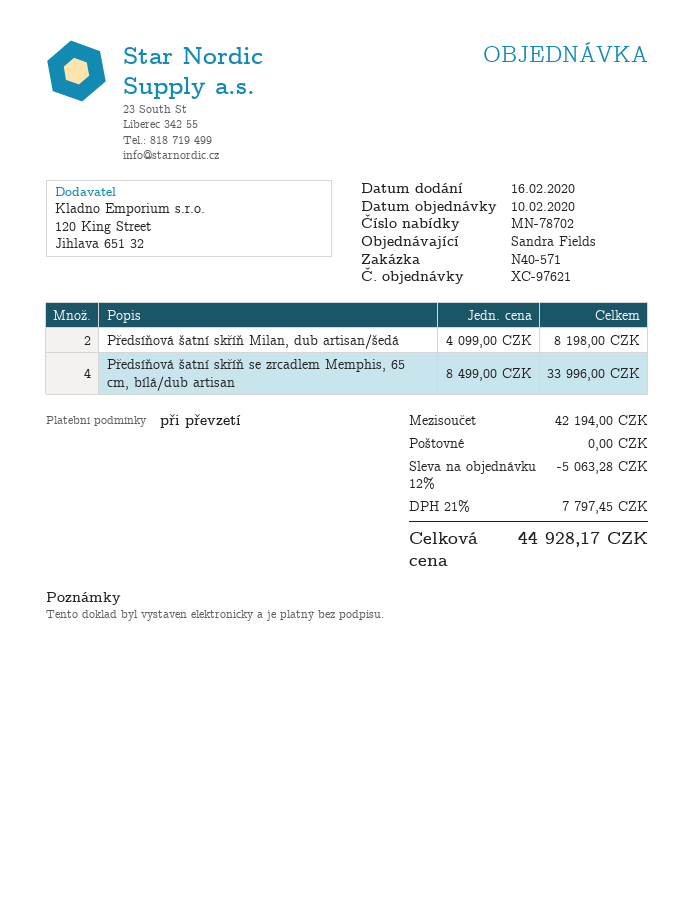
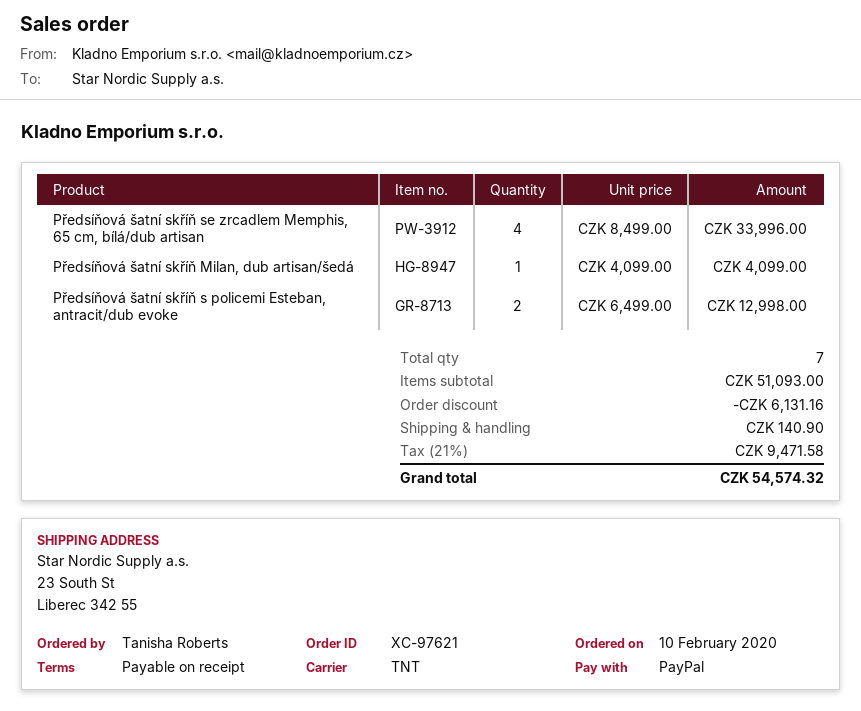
ordered by: Sandra Fields -> Tanisha Roberts
Předsíňová šatní skříň Milan, dub artisan/šedá: 2 x 4099.00 = 8198.00 -> 1 x 4099.00 = 4099.00
Předsíňová šatní skříň s policemi Esteban, antracit/dub evoke: none -> 2 x 6499.00 = 12998.00
subtotal: 42194.00 -> 51093.00
discount: 5063.28 -> 6131.16
shipping: 0.00 -> 140.90
tax: 21% = 7797.45 -> 21% = 9471.58
total: 44928.17 -> 54574.32

